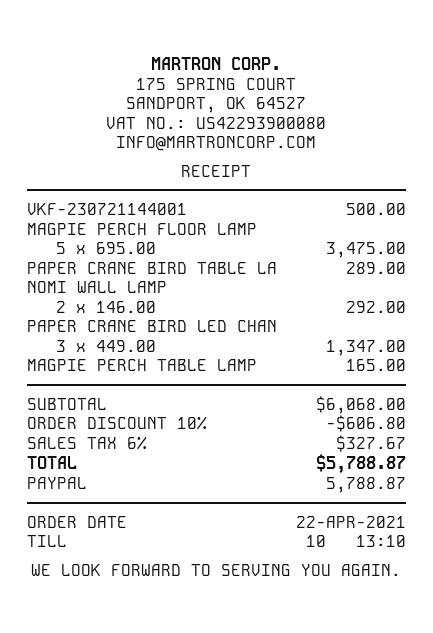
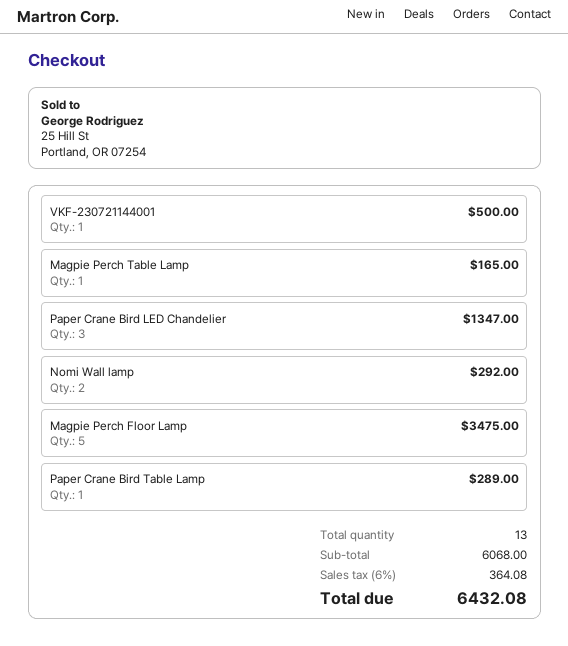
discount: 10% = 606.80 -> none
tax: 6% = 327.67 -> 6% = 364.08
total: 5788.87 -> 6432.08

